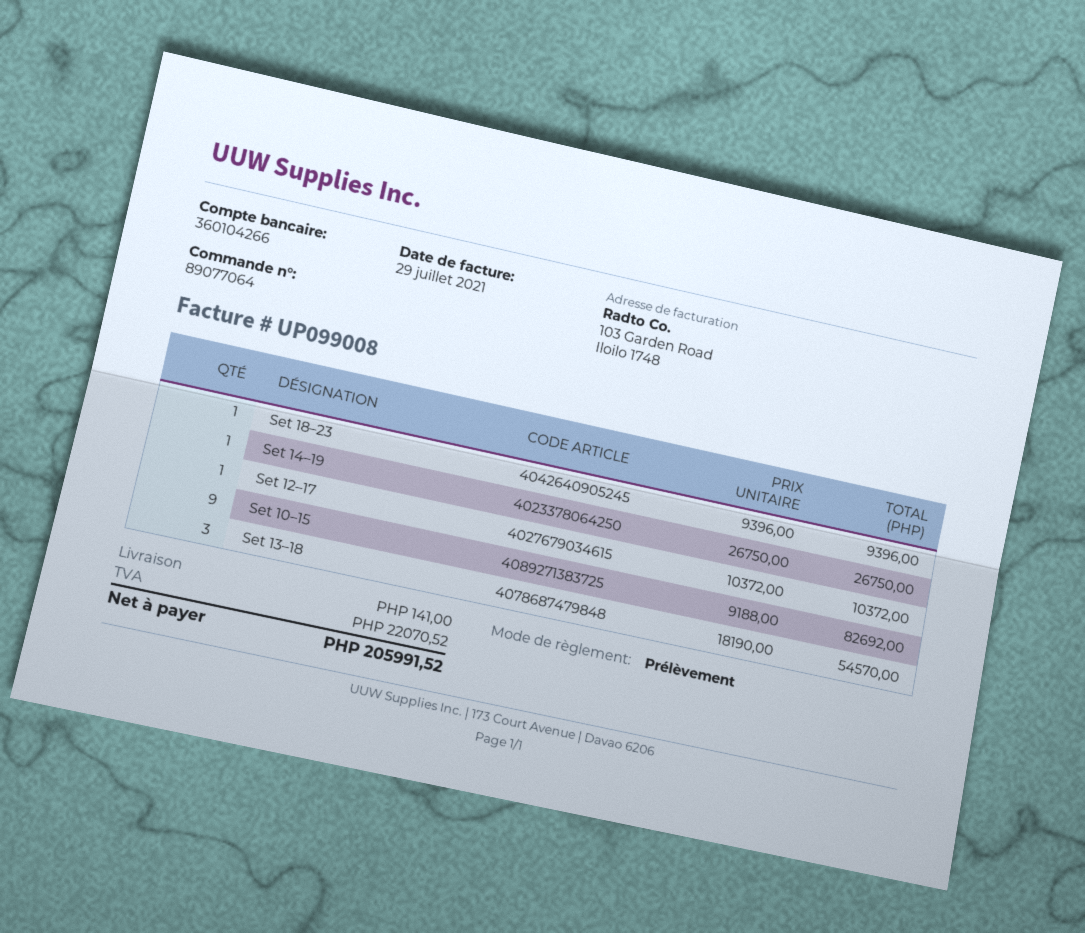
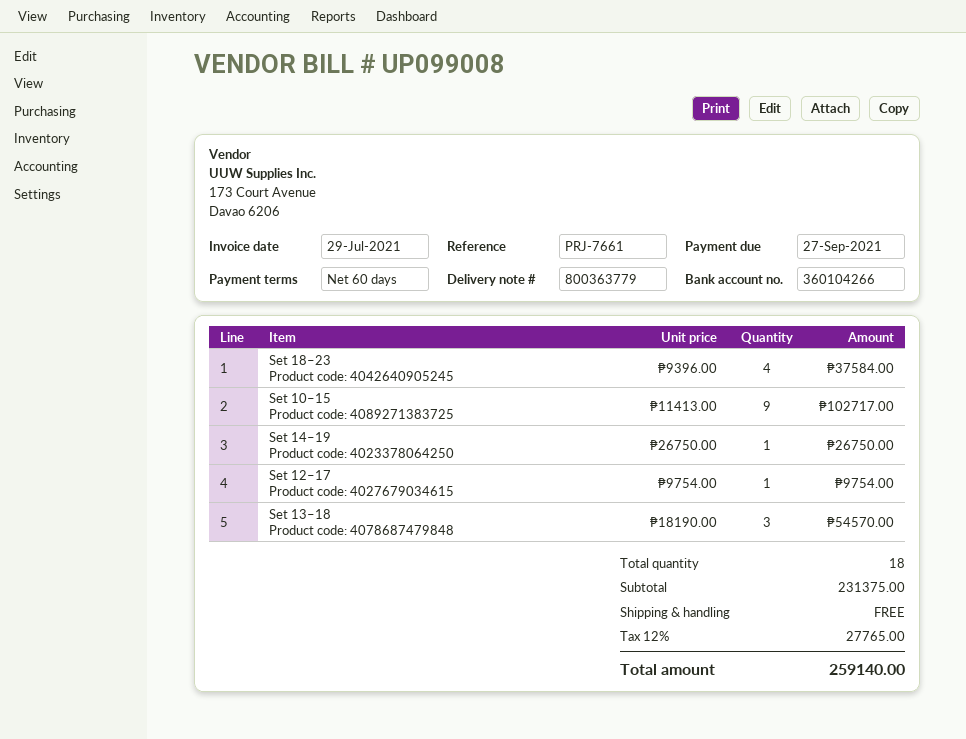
Set 18–23: 1 x 9396.00 = 9396.00 -> 4 x 9396.00 = 37584.00
Set 12–17: 1 x 10372.00 = 10372.00 -> 1 x 9754.00 = 9754.00
Set 10–15: 9 x 9188.00 = 82692.00 -> 9 x 11413.00 = 102717.00
shipping: 141.00 -> 0.00
tax: 22070.52 -> 27765.00
total: 205991.52 -> 259140.00

